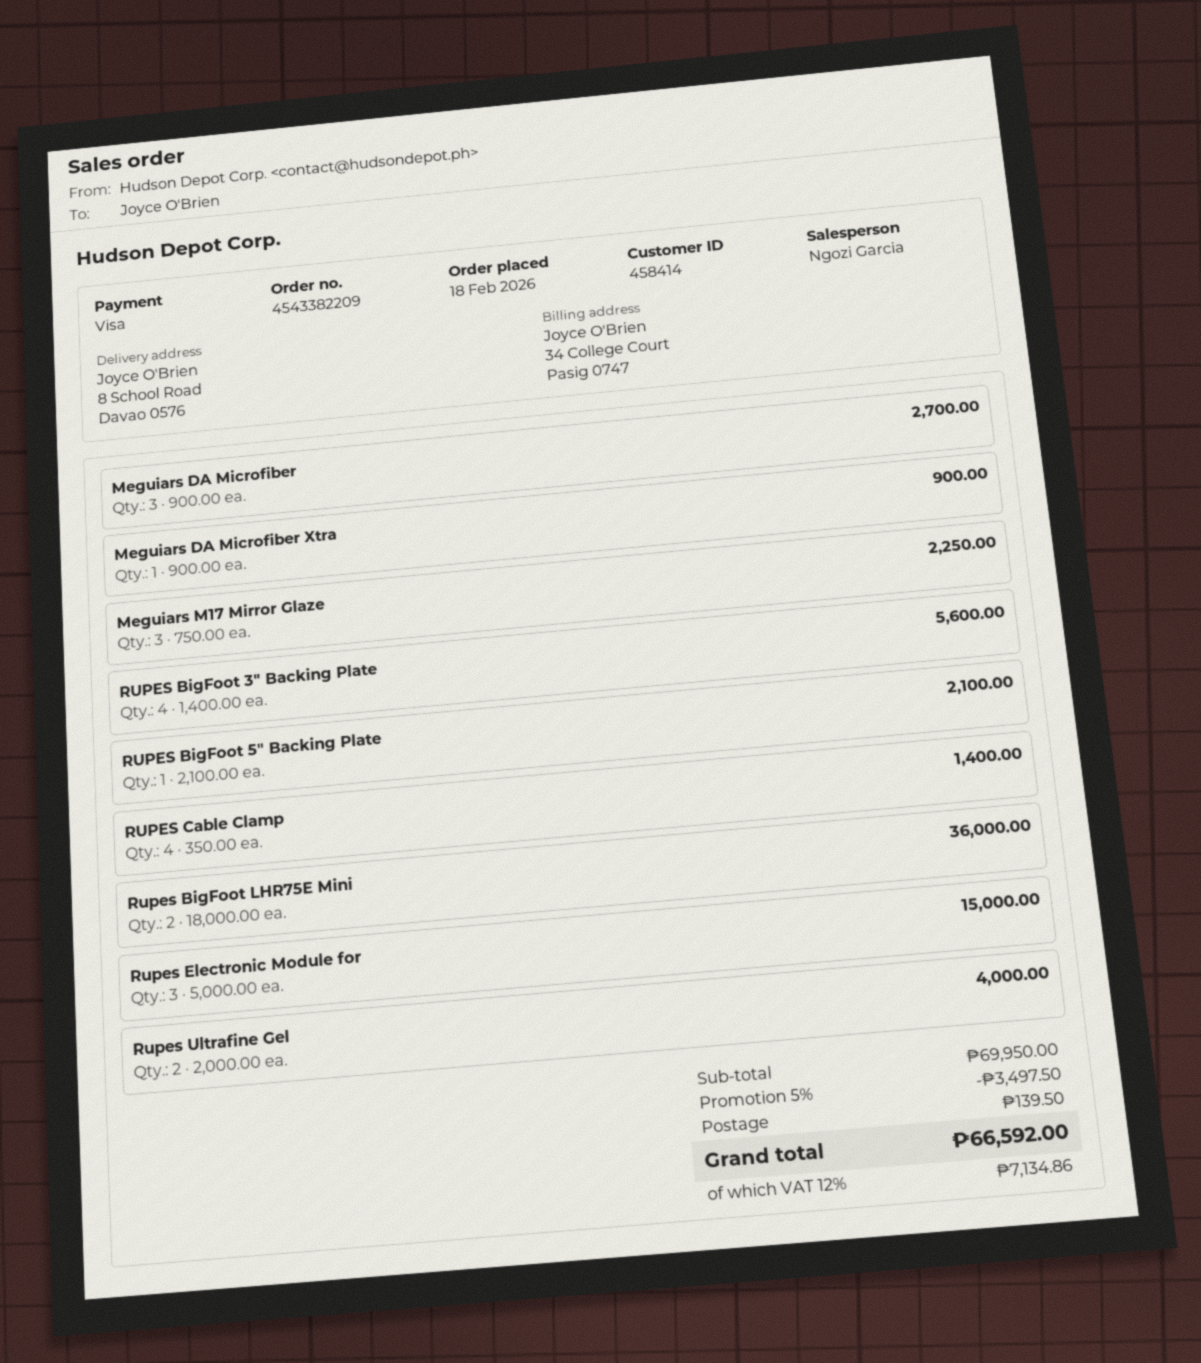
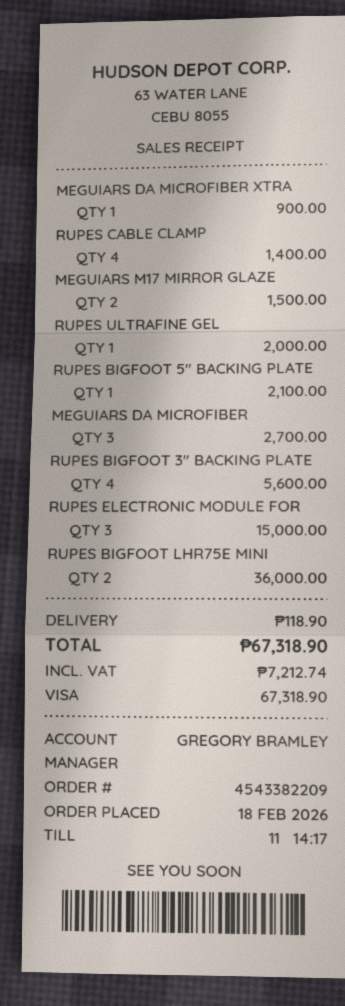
sales rep: Ngozi Garcia -> GREGORY BRAMLEY
Meguiars M17 Mirror Glaze: 3 for 2250.00 -> 2 for 1500.00
Rupes Ultrafine Gel: 2 for 4000.00 -> 1 for 2000.00
discount: 5% = 3497.50 -> none
shipping: 139.50 -> 118.90
tax: 7134.86 -> 7212.74
total: 66592.00 -> 67318.90

